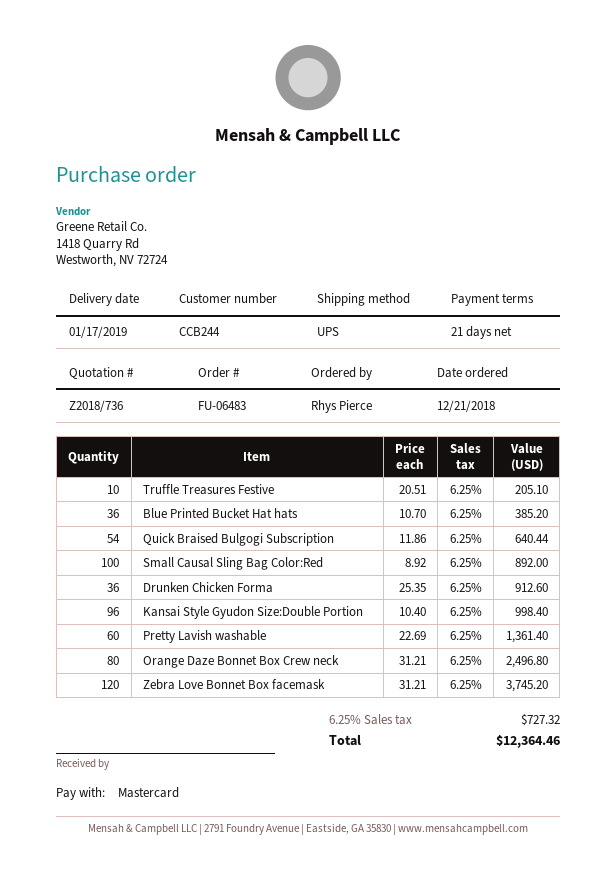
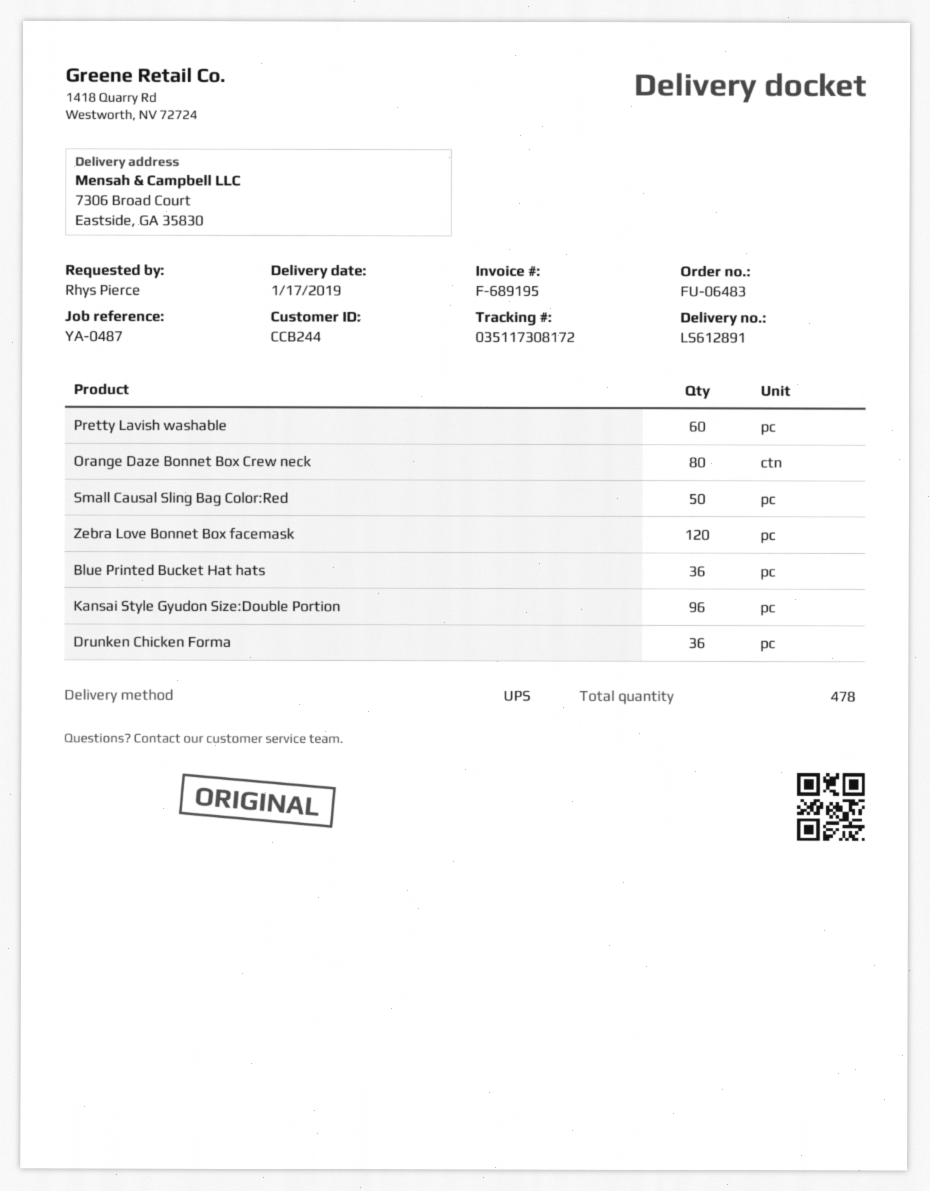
Truffle Treasures Festive: 10 -> none
Quick Braised Bulgogi Subscription: 54 -> none
Small Causal Sling Bag Color:Red: 100 -> 50

